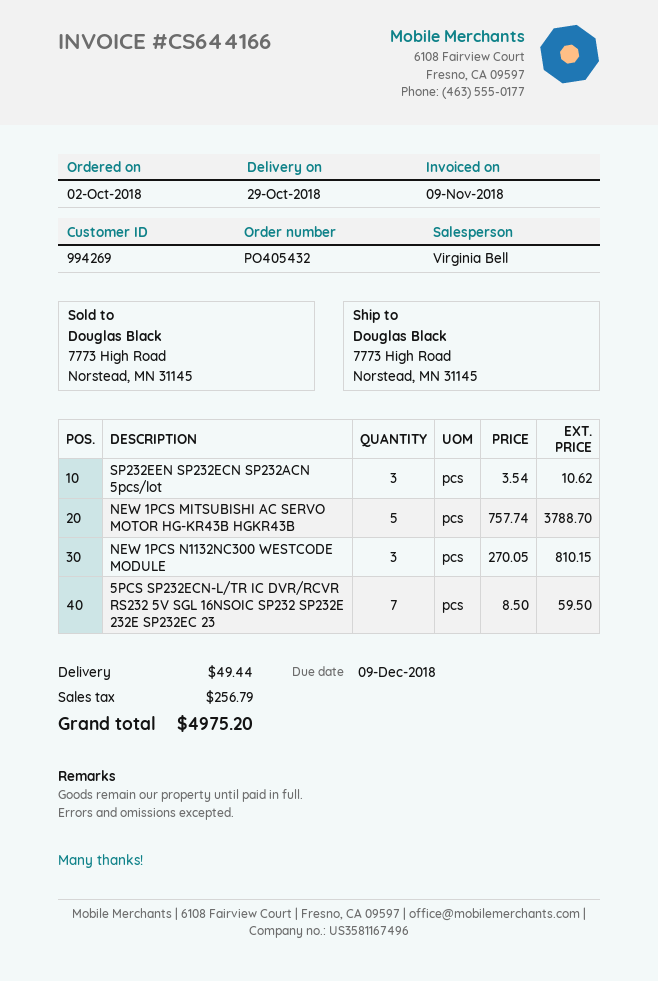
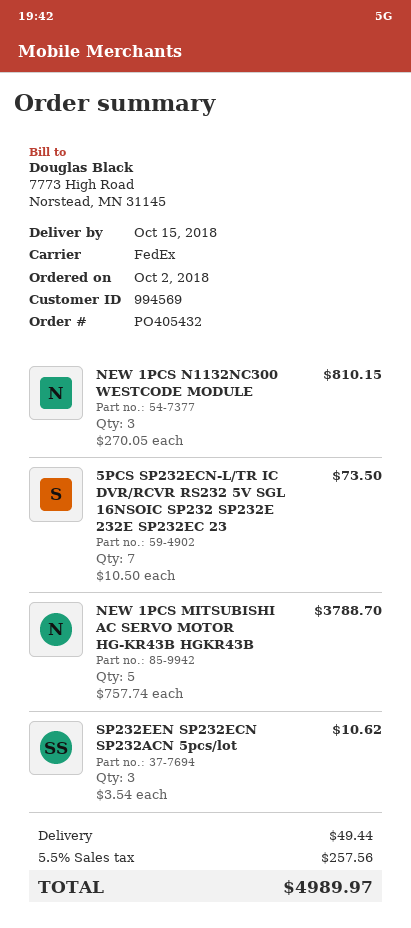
delivery date: 2018-10-29 -> 2018-10-15
customer number: 994269 -> 994569
5PCS SP232ECN-L/TR IC DVR/RCVR RS232 5V SGL 16NSOIC SP232 SP232E 232E SP232EC 23: 7 x 8.50 = 59.50 -> 7 x 10.50 = 73.50
tax: 256.79 -> 257.56
total: 4975.20 -> 4989.97

